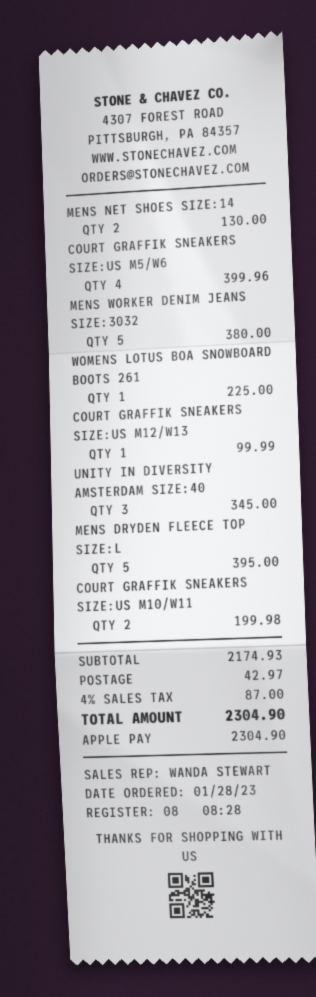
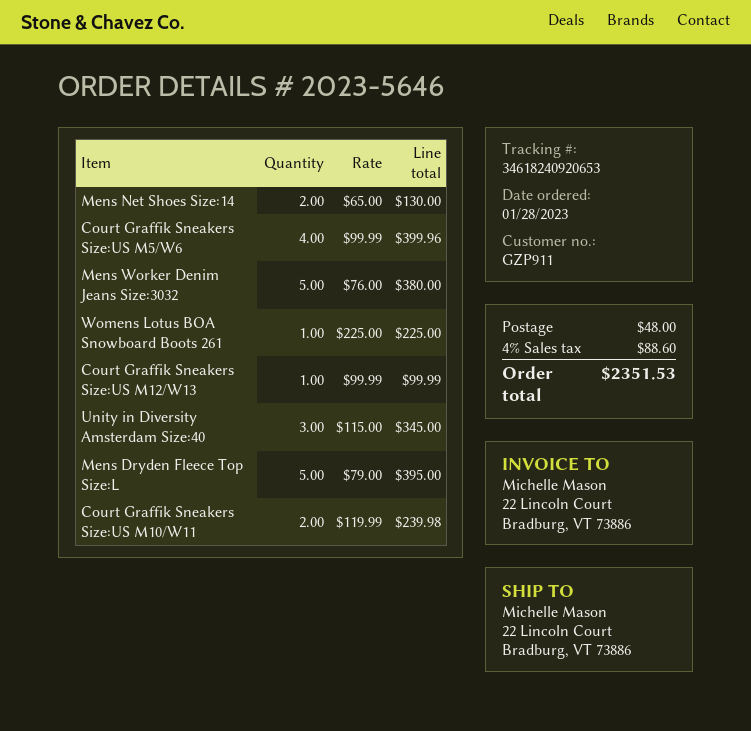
COURT GRAFFIK SNEAKERS SIZE:US M10/W11: 2 for 199.98 -> 2 for 239.98
shipping: 42.97 -> 48.00
tax: 4% = 87.00 -> 4% = 88.60
total: 2304.90 -> 2351.53

